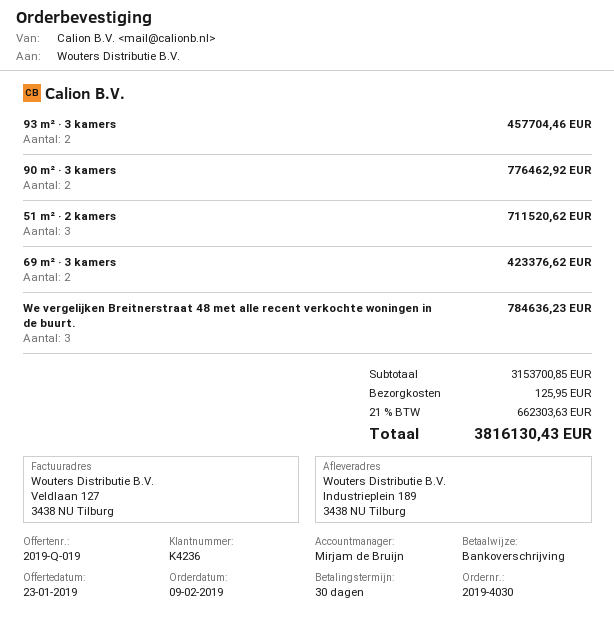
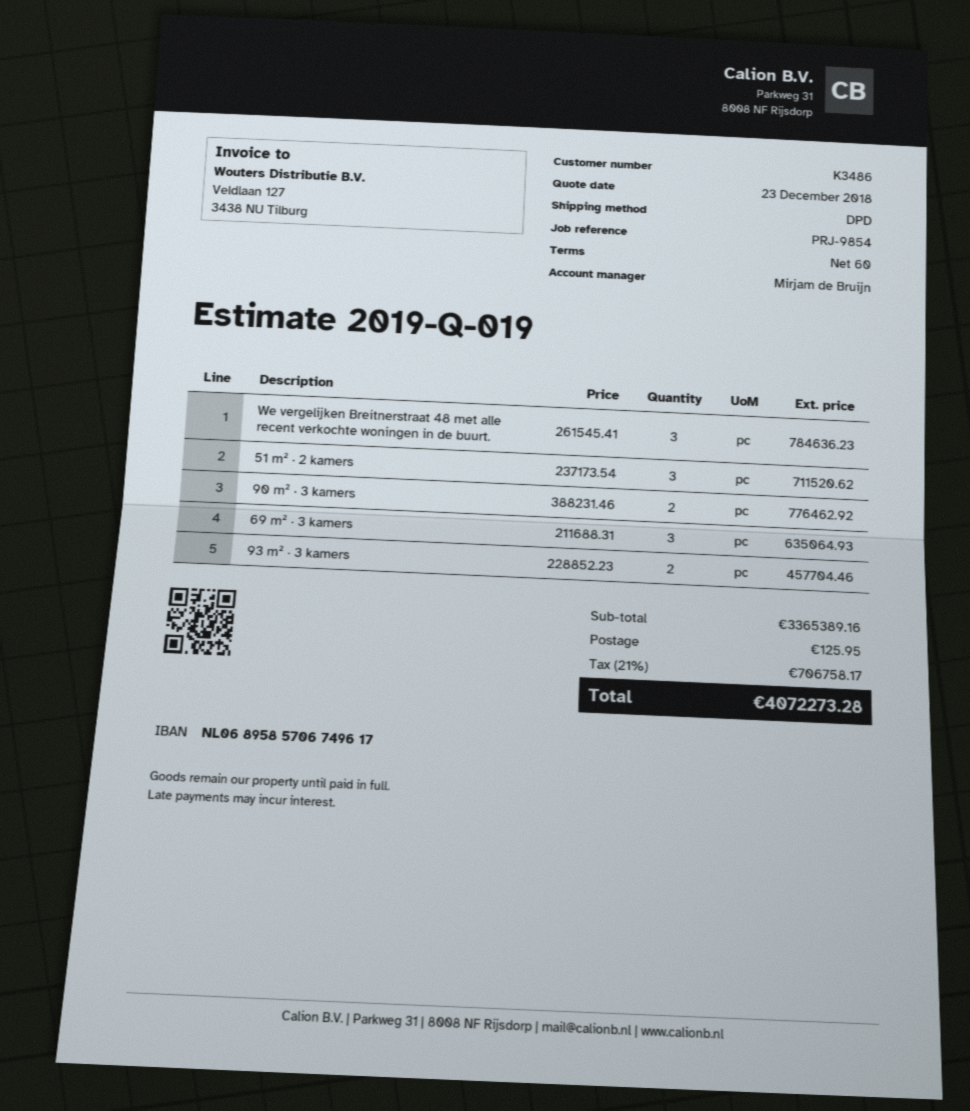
quote date: 2019-01-23 -> 2018-12-23
payment terms: 30 days -> 60 days
customer number: K4236 -> K3486
69 m² · 3 kamers: 2 for 423376.62 -> 3 for 635064.93
subtotal: 3153700.85 -> 3365389.16
tax: 21% = 662303.63 -> 21% = 706758.17
total: 3816130.43 -> 4072273.28

